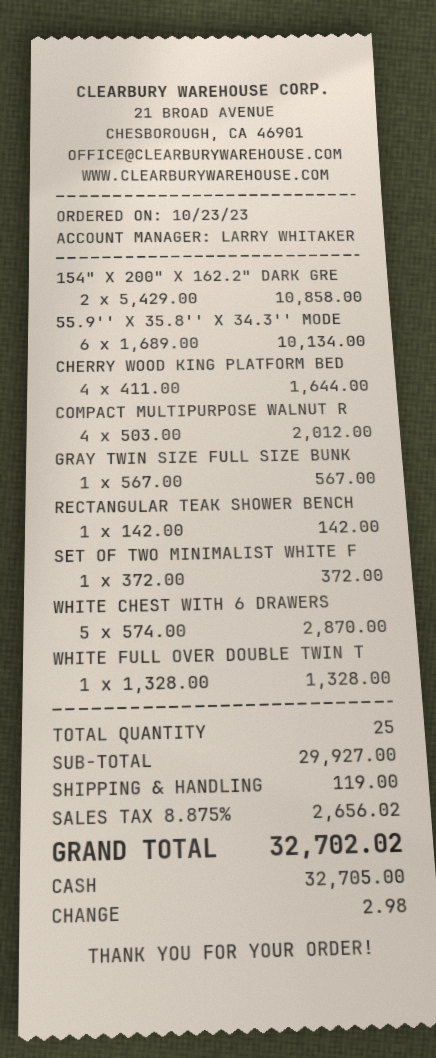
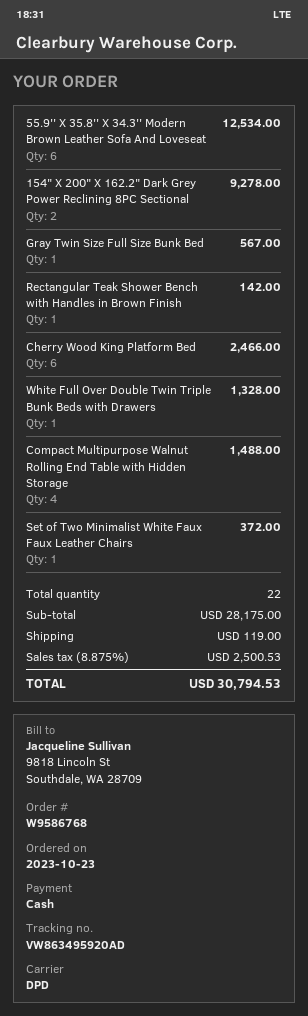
154" X 200" X 162.2" DARK GRE: 2 for 10858.00 -> 2 for 9278.00
55.9'' X 35.8'' X 34.3'' MODE: 6 for 10134.00 -> 6 for 12534.00
CHERRY WOOD KING PLATFORM BED: 4 for 1644.00 -> 6 for 2466.00
COMPACT MULTIPURPOSE WALNUT R: 4 for 2012.00 -> 4 for 1488.00
WHITE CHEST WITH 6 DRAWERS: 5 for 2870.00 -> none
total quantity: 25 -> 22
subtotal: 29927.00 -> 28175.00
tax: 8.875% = 2656.02 -> 8.875% = 2500.53
total: 32702.02 -> 30794.53

